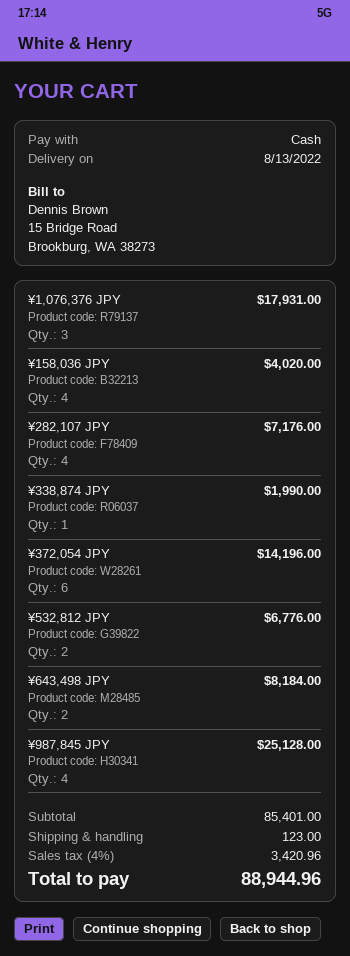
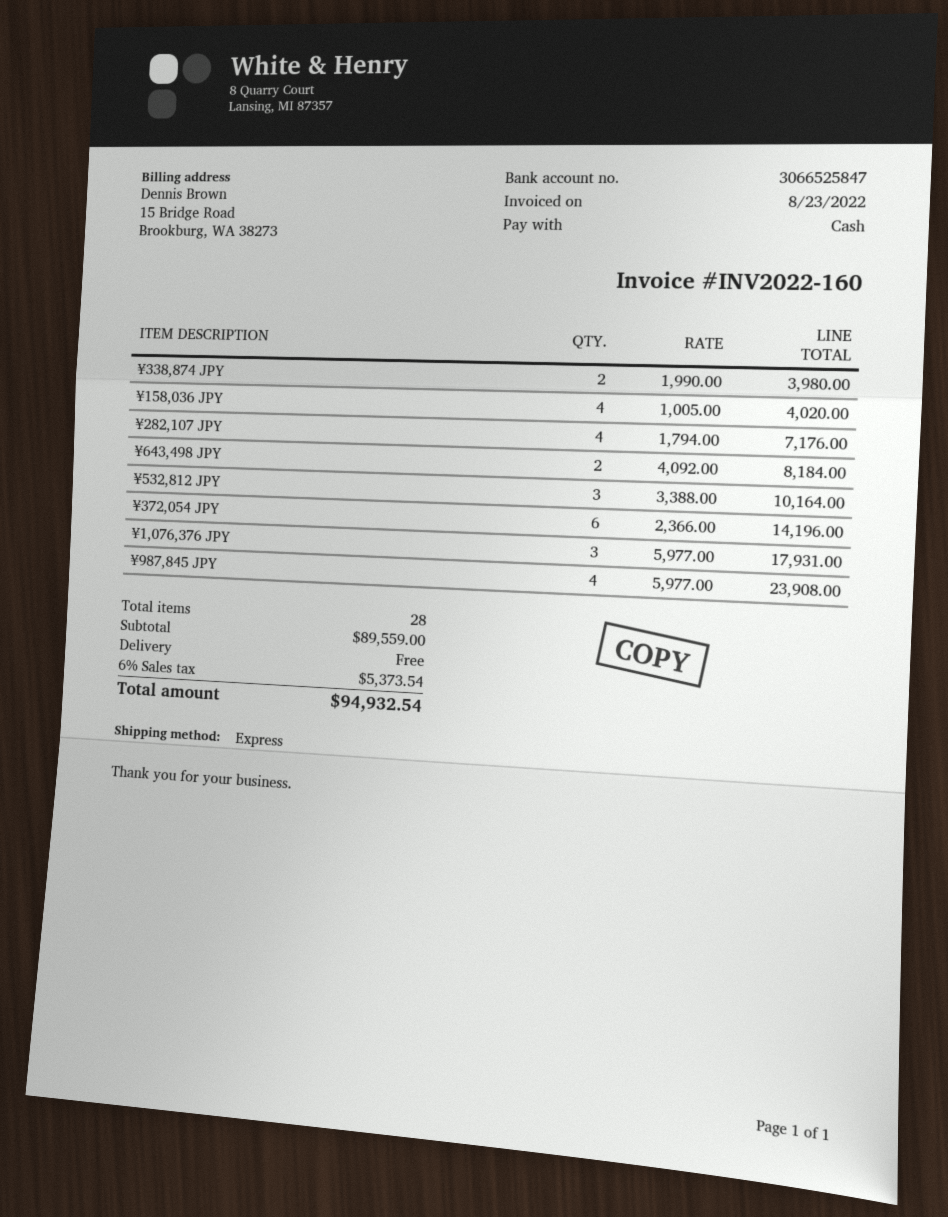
¥338,874 JPY: 1 for 1990.00 -> 2 for 3980.00
¥532,812 JPY: 2 for 6776.00 -> 3 for 10164.00
¥987,845 JPY: 4 for 25128.00 -> 4 for 23908.00
subtotal: 85401.00 -> 89559.00
shipping: 123.00 -> 0.00
tax: 4% = 3420.96 -> 6% = 5373.54
total: 88944.96 -> 94932.54

